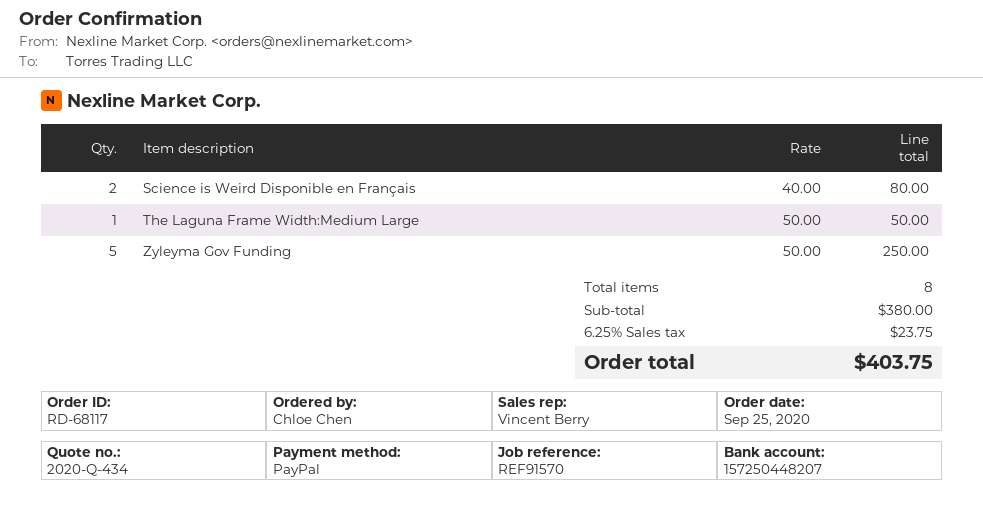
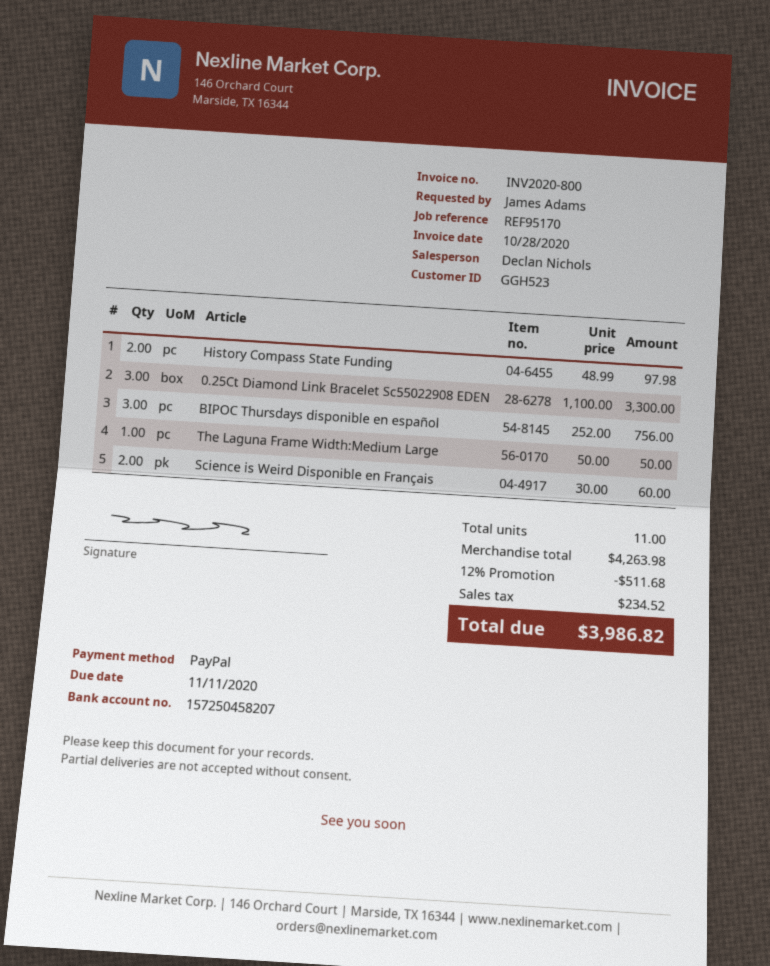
reference: REF91570 -> REF95170
ordered by: Chloe Chen -> James Adams
sales rep: Vincent Berry -> Declan Nichols
bank account: 157250448207 -> 157250458207
Science is Weird Disponible en Français: 2 x 40.00 = 80.00 -> 2 x 30.00 = 60.00
Zyleyma Gov Funding: 5 x 50.00 = 250.00 -> none
History Compass State Funding: none -> 2 x 48.99 = 97.98
0.25Ct Diamond Link Bracelet Sc55022908 EDEN: none -> 3 x 1100.00 = 3300.00
BIPOC Thursdays disponible en español: none -> 3 x 252.00 = 756.00
total quantity: 8 -> 11
subtotal: 380.00 -> 4263.98
discount: none -> 12% = 511.68
tax: 23.75 -> 234.52
total: 403.75 -> 3986.82

